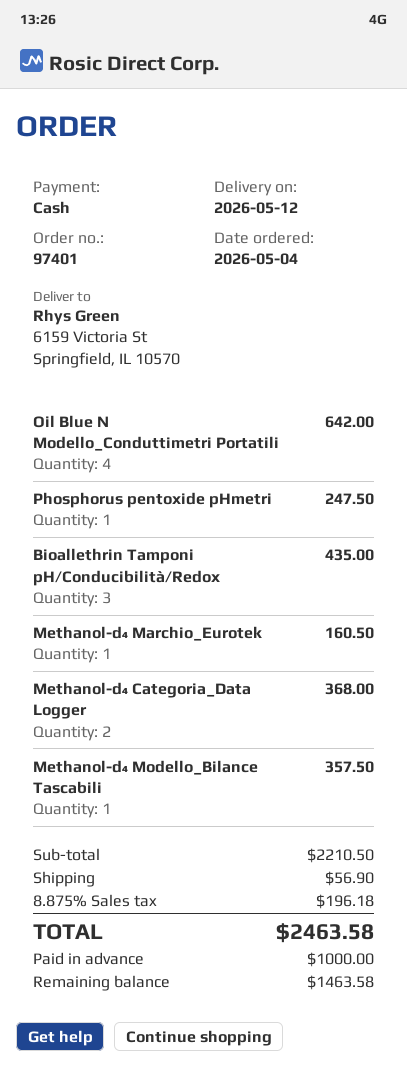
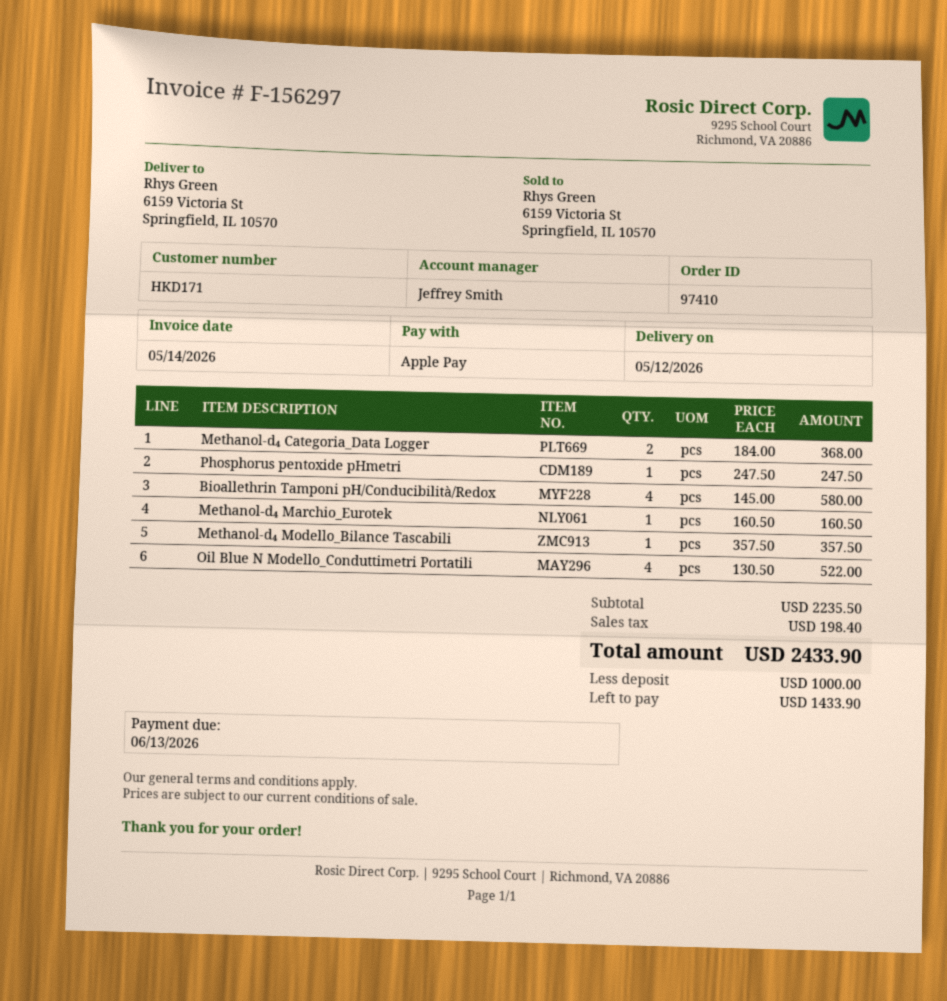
order number: 97401 -> 97410
payment method: cash -> Apple Pay
Oil Blue N Modello_Conduttimetri Portatili: 4 for 642.00 -> 4 for 522.00
Bioallethrin Tamponi pH/Conducibilità/Redox: 3 for 435.00 -> 4 for 580.00
subtotal: 2210.50 -> 2235.50
shipping: 56.90 -> none
tax: 196.18 -> 198.40
total: 2463.58 -> 2433.90
balance: 1463.58 -> 1433.90

